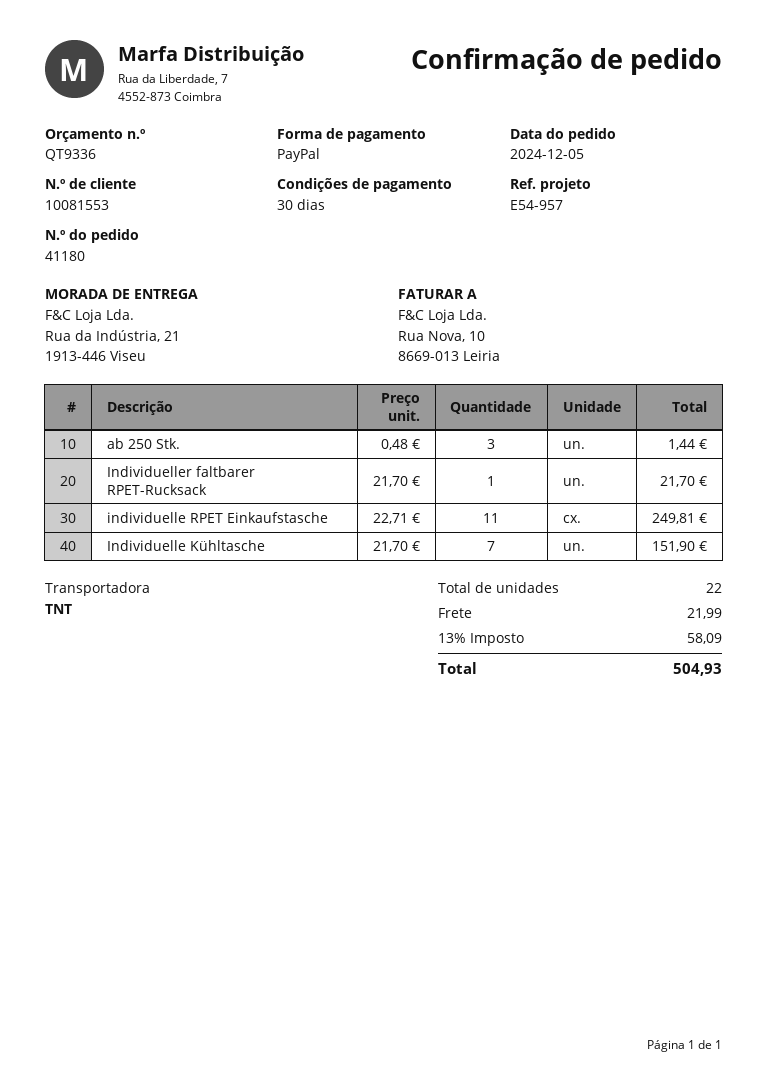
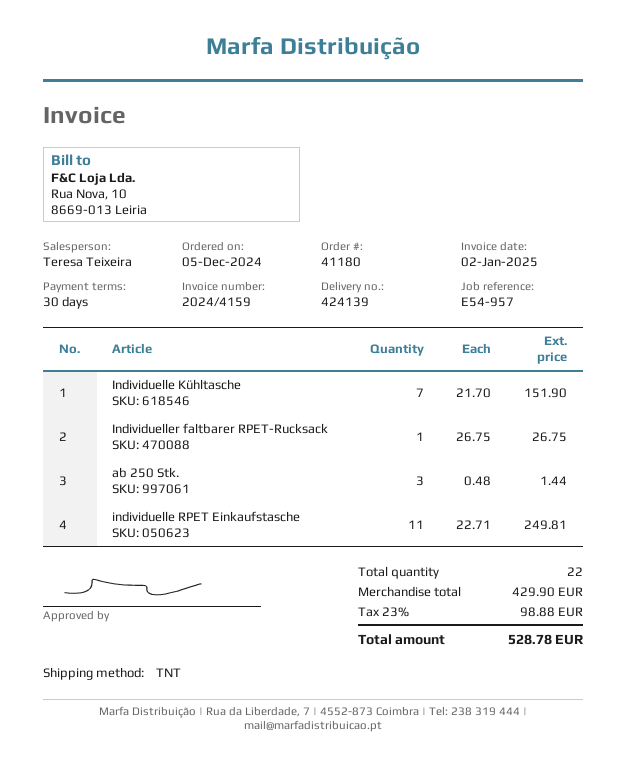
Individueller faltbarer RPET-Rucksack: 1 x 21.70 = 21.70 -> 1 x 26.75 = 26.75
shipping: 21.99 -> none
tax: 13% = 58.09 -> 23% = 98.88
total: 504.93 -> 528.78

